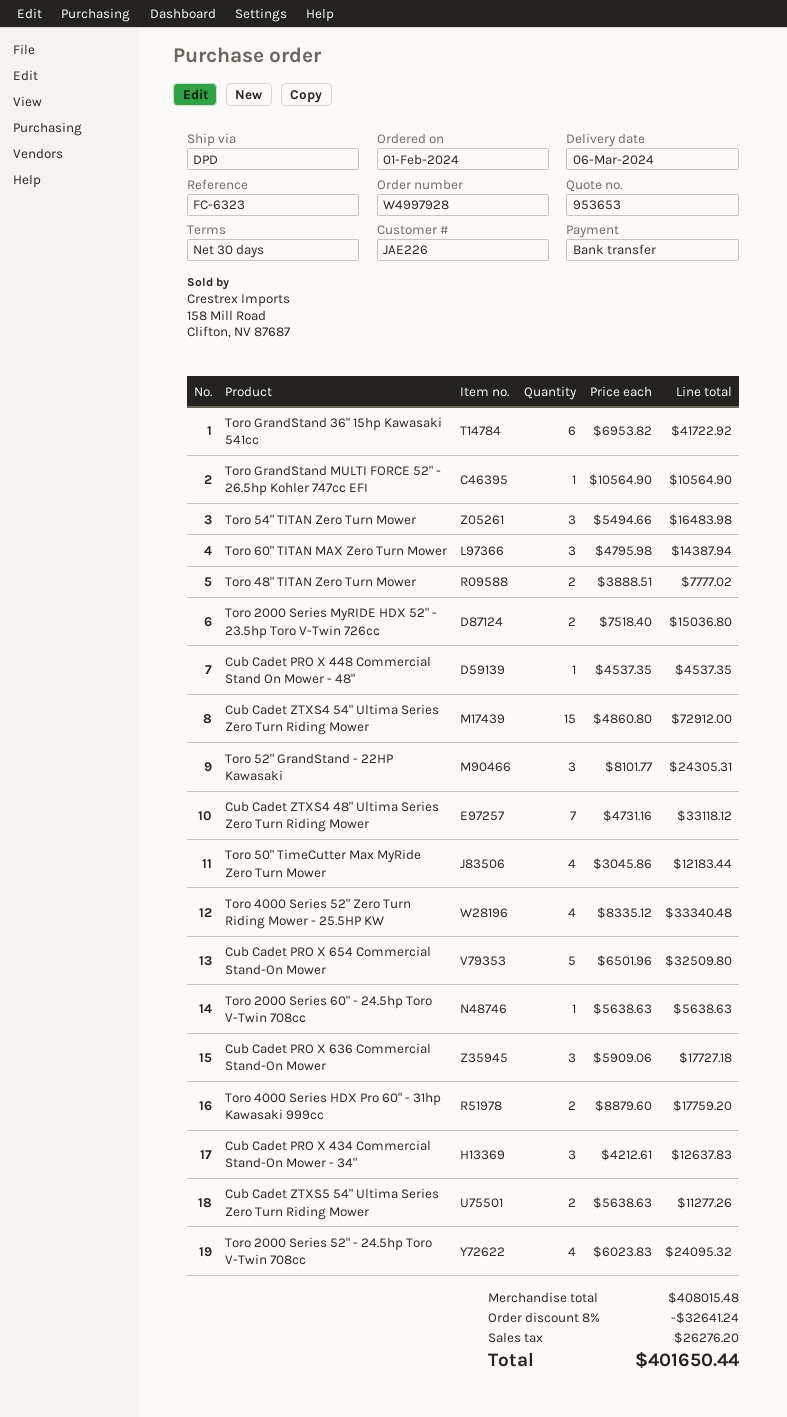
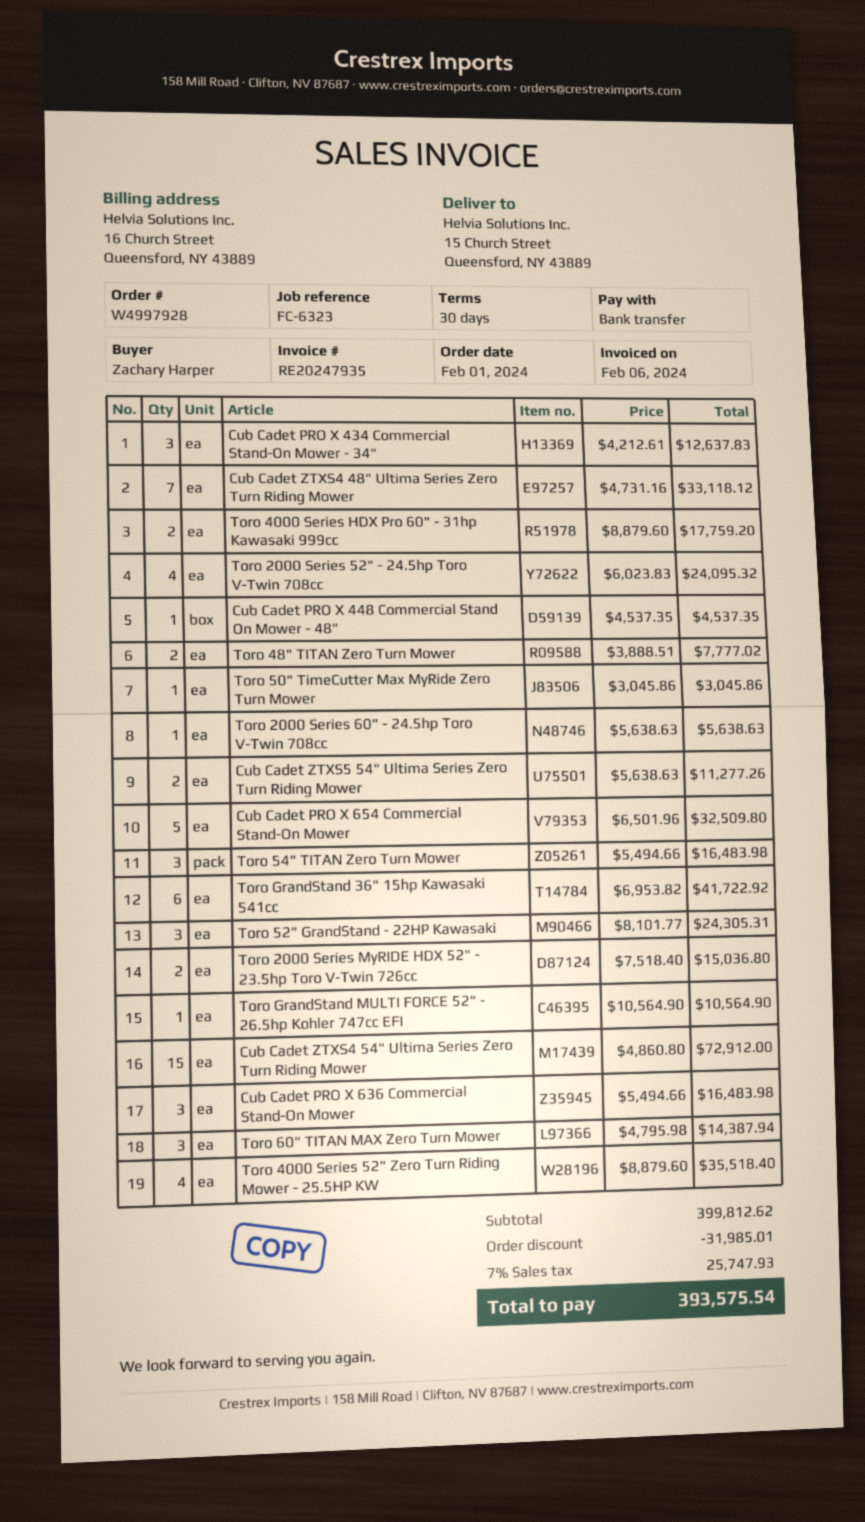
Toro 50" TimeCutter Max MyRide Zero Turn Mower: 4 x 3045.86 = 12183.44 -> 1 x 3045.86 = 3045.86
Toro 4000 Series 52" Zero Turn Riding Mower - 25.5HP KW: 4 x 8335.12 = 33340.48 -> 4 x 8879.60 = 35518.40
Cub Cadet PRO X 636 Commercial Stand-On Mower: 3 x 5909.06 = 17727.18 -> 3 x 5494.66 = 16483.98
subtotal: 408015.48 -> 399812.62
discount: 32641.24 -> 31985.01
tax: 26276.20 -> 25747.93
total: 401650.44 -> 393575.54

